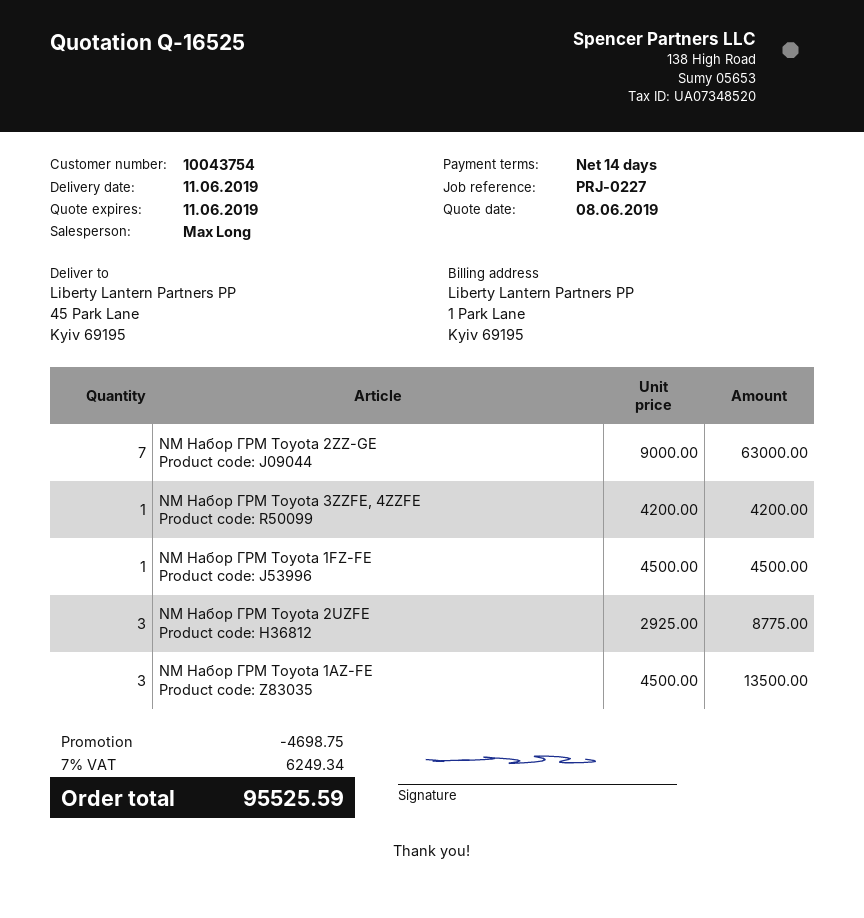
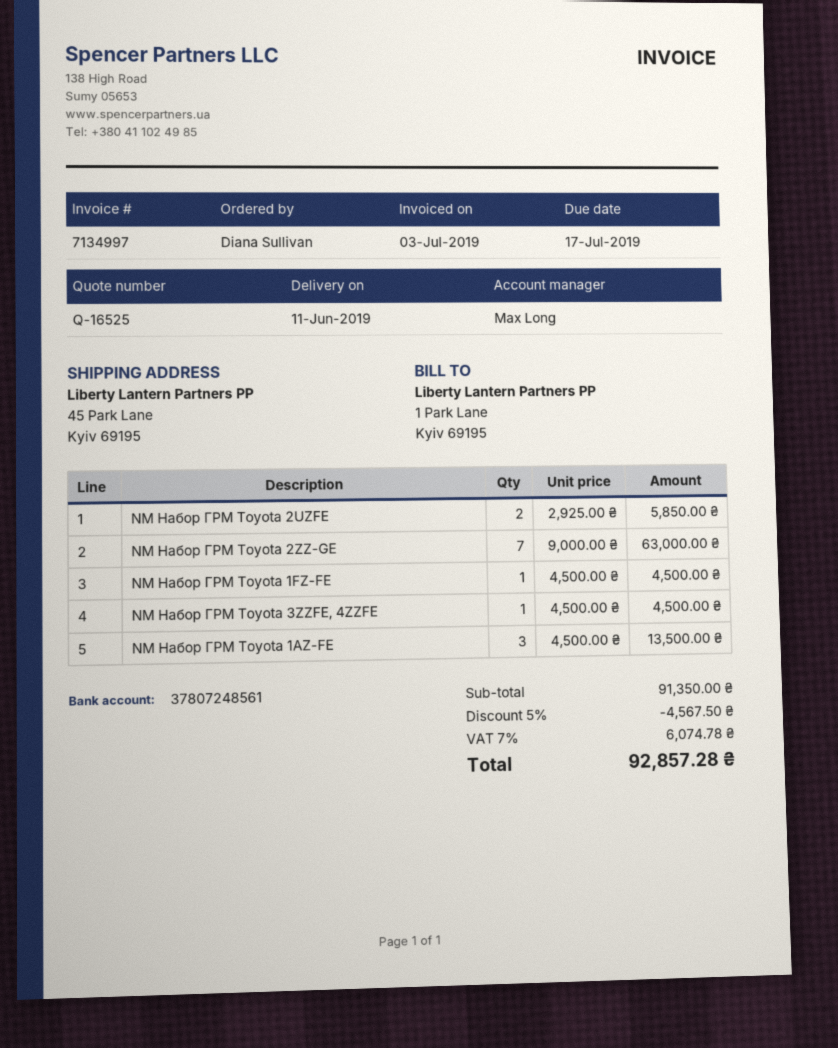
NM Набор ГРМ Toyota 3ZZFE, 4ZZFE: 1 x 4200.00 = 4200.00 -> 1 x 4500.00 = 4500.00
NM Набор ГРМ Toyota 2UZFE: 3 x 2925.00 = 8775.00 -> 2 x 2925.00 = 5850.00
discount: 4698.75 -> 4567.50
tax: 7% = 6249.34 -> 7% = 6074.78
total: 95525.59 -> 92857.28

